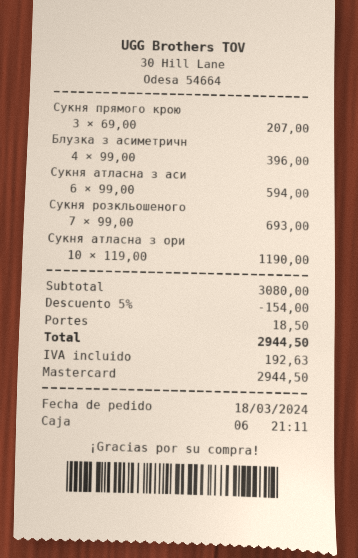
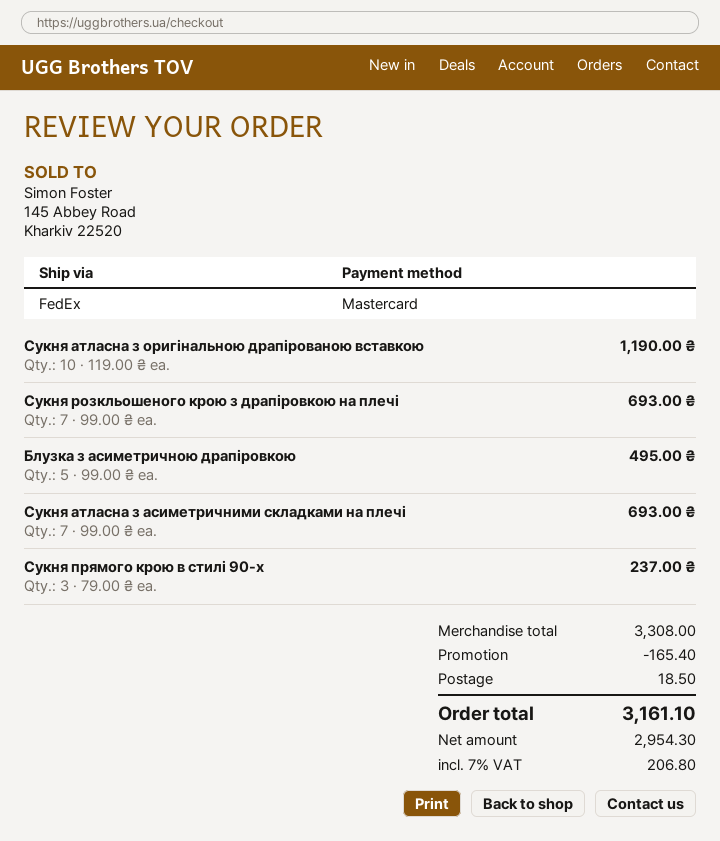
Сукня прямого крою: 3 x 69.00 = 207.00 -> 3 x 79.00 = 237.00
Блузка з асиметричн: 4 x 99.00 = 396.00 -> 5 x 99.00 = 495.00
Сукня атласна з аси: 6 x 99.00 = 594.00 -> 7 x 99.00 = 693.00
subtotal: 3080.00 -> 3308.00
discount: 154.00 -> 165.40
tax: 192.63 -> 206.80
total: 2944.50 -> 3161.10

